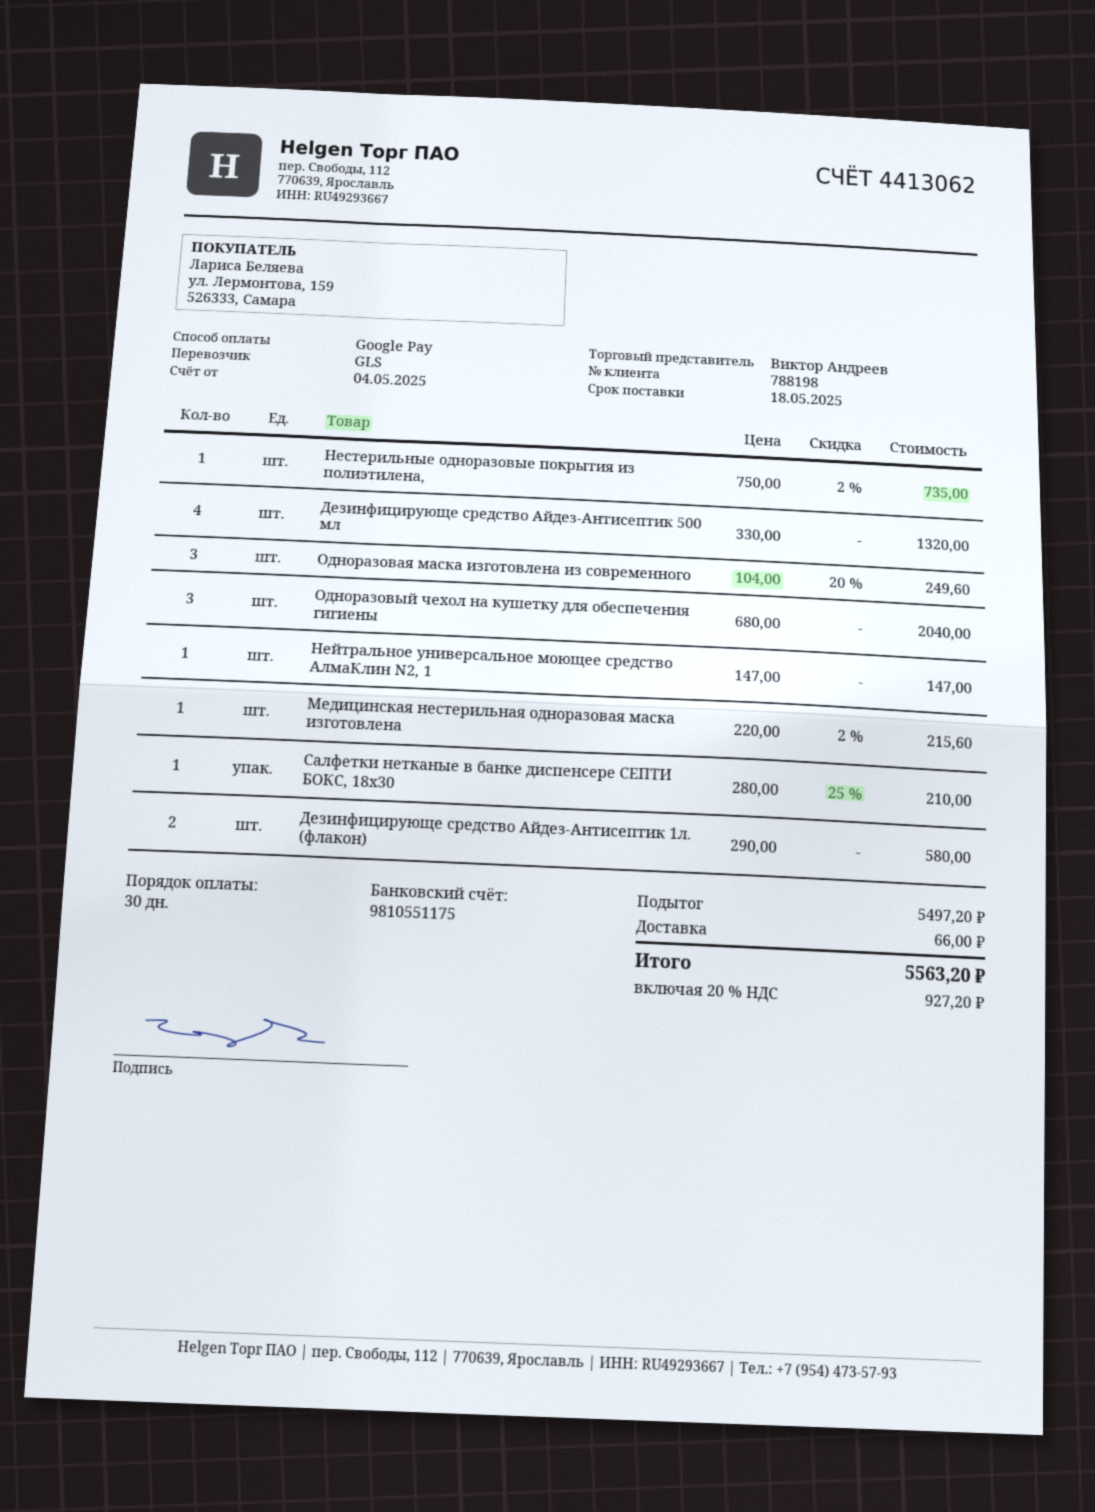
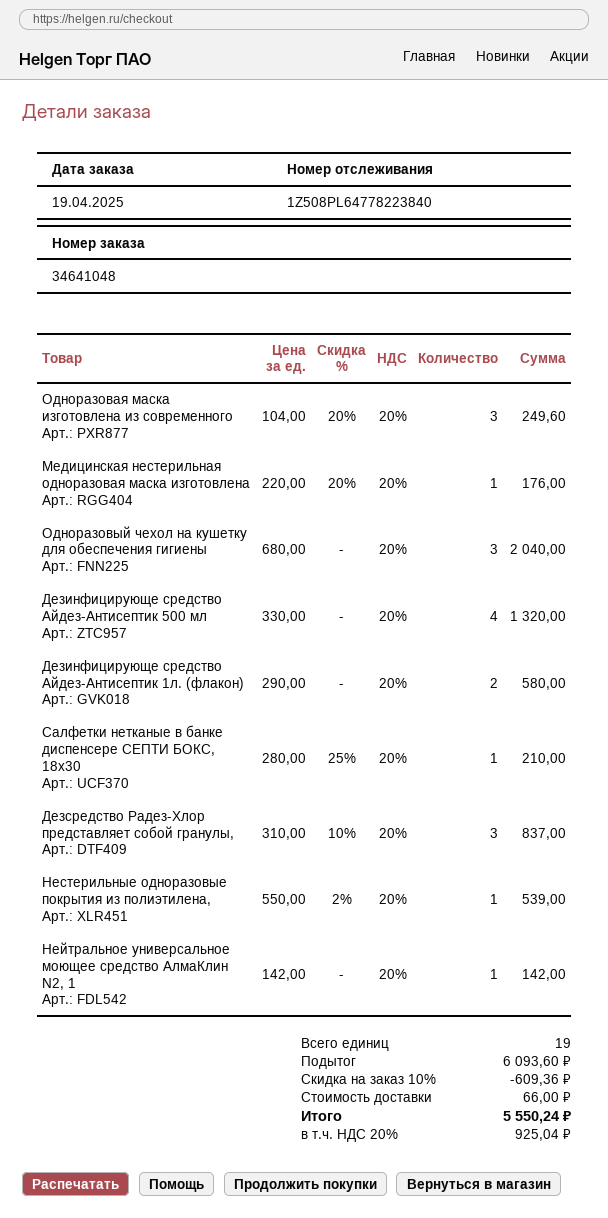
Нестерильные одноразовые покрытия из полиэтилена,: 1 x 750.00 - 2% = 735.00 -> 1 x 550.00 - 2% = 539.00
Нейтральное универсальное моющее средство АлмаКлин N2, 1: 1 x 147.00 = 147.00 -> 1 x 142.00 = 142.00
Медицинская нестерильная одноразовая маска изготовлена: 1 x 220.00 - 2% = 215.60 -> 1 x 220.00 - 20% = 176.00
Дезсредство Радез-Хлор представляет собой гранулы,: none -> 3 x 310.00 - 10% = 837.00
subtotal: 5497.20 -> 6093.60
discount: none -> 10% = 609.36
tax: 20% = 927.20 -> 20% = 925.04
total: 5563.20 -> 5550.24

